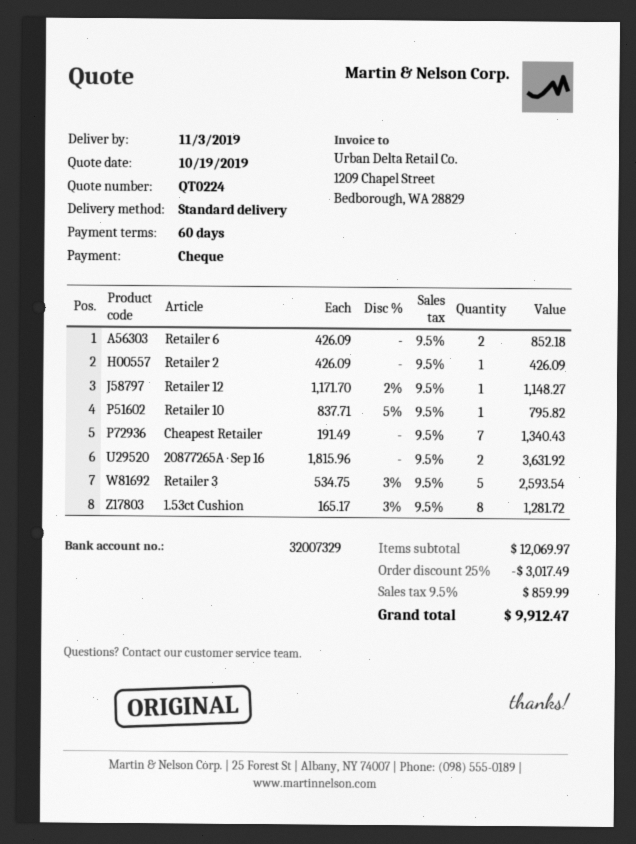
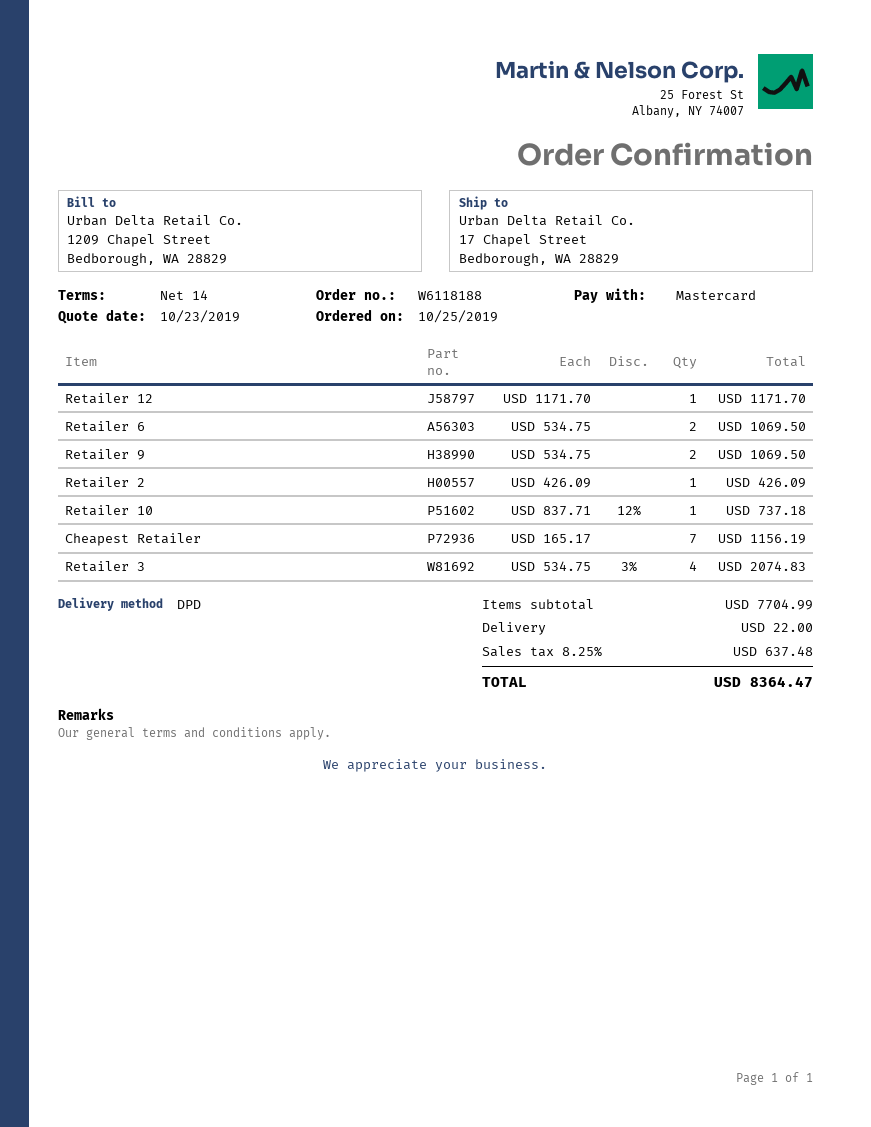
quote date: 2019-10-19 -> 2019-10-23
payment terms: 60 days -> 14 days
payment method: cheque -> Mastercard
shipping method: standard -> DPD
Retailer 6: 2 x 426.09 = 852.18 -> 2 x 534.75 = 1069.50
Retailer 12: 1 x 1171.70 - 2% = 1148.27 -> 1 x 1171.70 = 1171.70
Retailer 10: 1 x 837.71 - 5% = 795.82 -> 1 x 837.71 - 12% = 737.18
Cheapest Retailer: 7 x 191.49 = 1340.43 -> 7 x 165.17 = 1156.19
20877265A · Sep 16: 2 x 1815.96 = 3631.92 -> none
Retailer 3: 5 x 534.75 - 3% = 2593.54 -> 4 x 534.75 - 3% = 2074.83
1.53ct Cushion: 8 x 165.17 - 3% = 1281.72 -> none
Retailer 9: none -> 2 x 534.75 = 1069.50
subtotal: 12069.97 -> 7704.99
discount: 25% = 3017.49 -> none
shipping: none -> 22.00
tax: 9.5% = 859.99 -> 8.25% = 637.48
total: 9912.47 -> 8364.47

